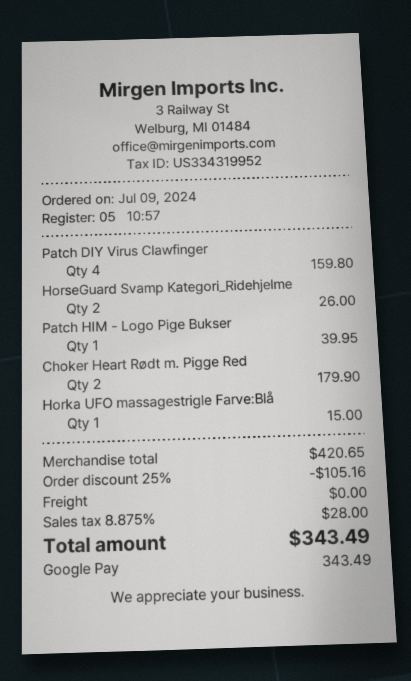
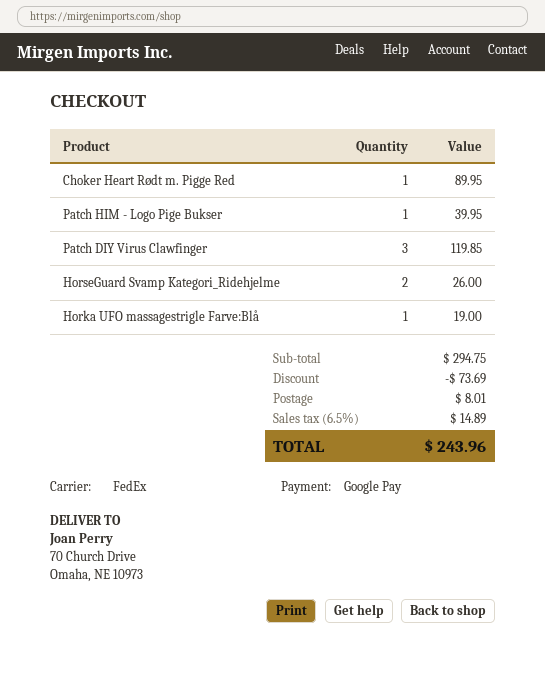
Patch DIY Virus Clawfinger: 4 for 159.80 -> 3 for 119.85
Choker Heart Rødt m. Pigge Red: 2 for 179.90 -> 1 for 89.95
Horka UFO massagestrigle Farve:Blå: 1 for 15.00 -> 1 for 19.00
subtotal: 420.65 -> 294.75
discount: 105.16 -> 73.69
shipping: 0.00 -> 8.01
tax: 8.875% = 28.00 -> 6.5% = 14.89
total: 343.49 -> 243.96

